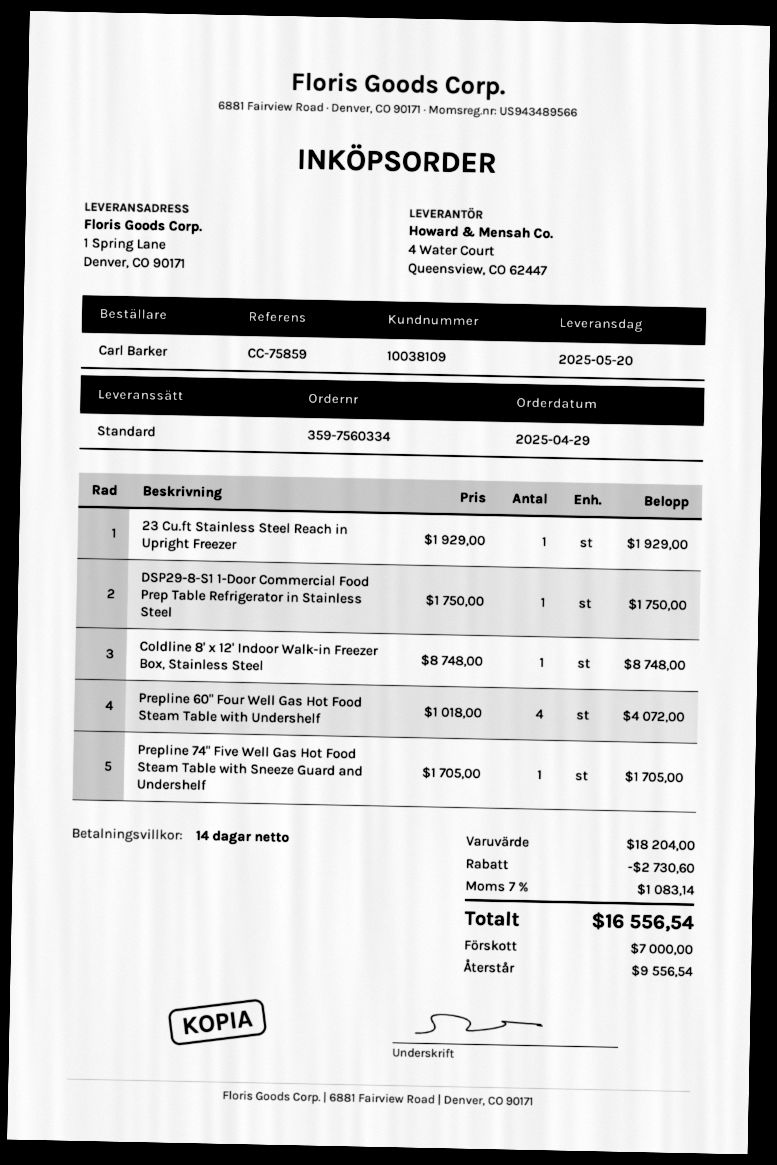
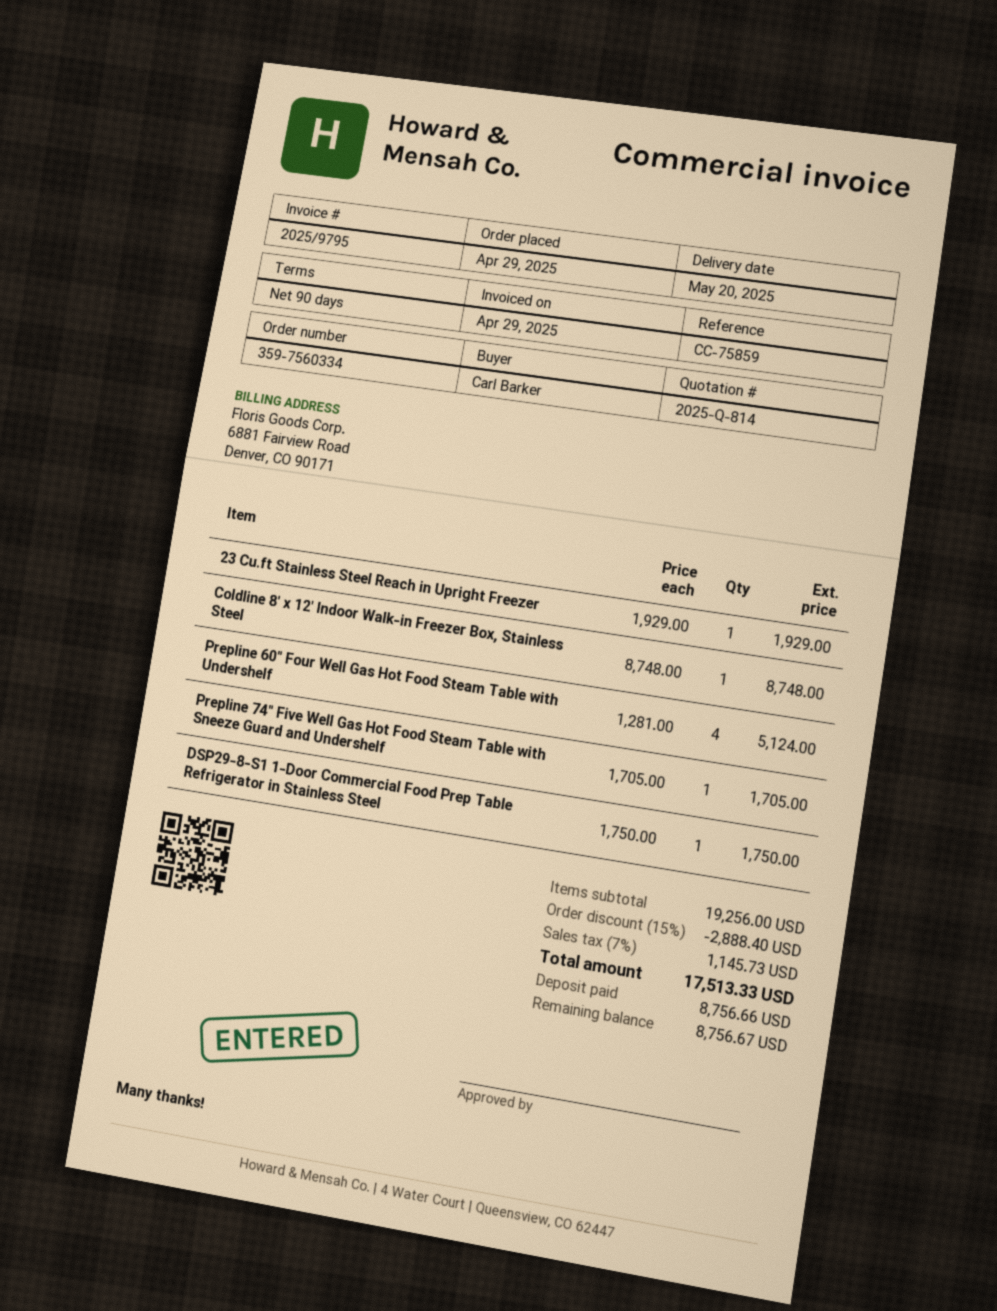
payment terms: 14 days -> 90 days
Prepline 60" Four Well Gas Hot Food Steam Table with Undershelf: 4 x 1018.00 = 4072.00 -> 4 x 1281.00 = 5124.00
subtotal: 18204.00 -> 19256.00
discount: 2730.60 -> 2888.40
tax: 7% = 1083.14 -> 7% = 1145.73
total: 16556.54 -> 17513.33
deposit: 7000.00 -> 8756.66
balance: 9556.54 -> 8756.67

